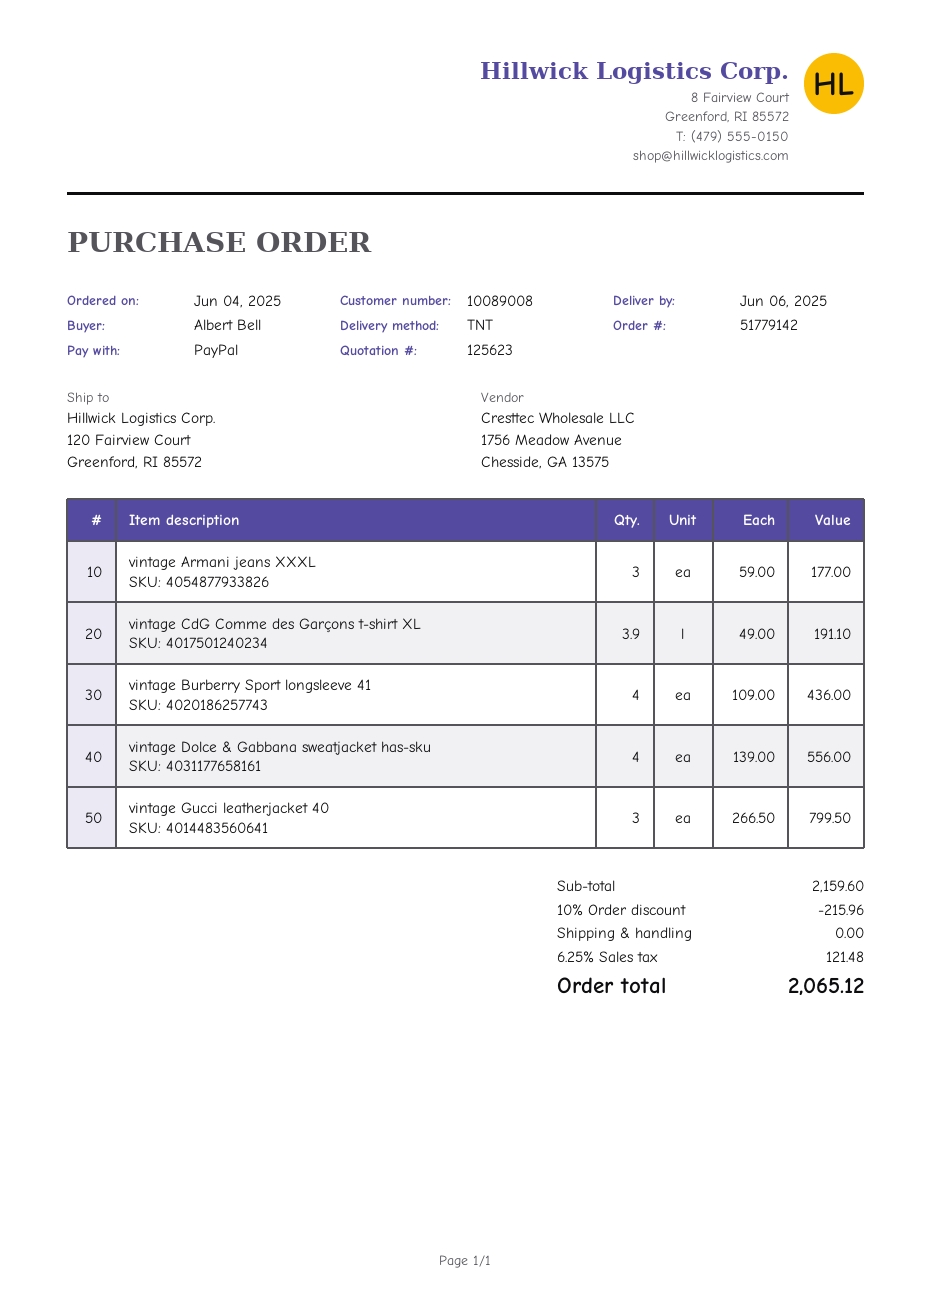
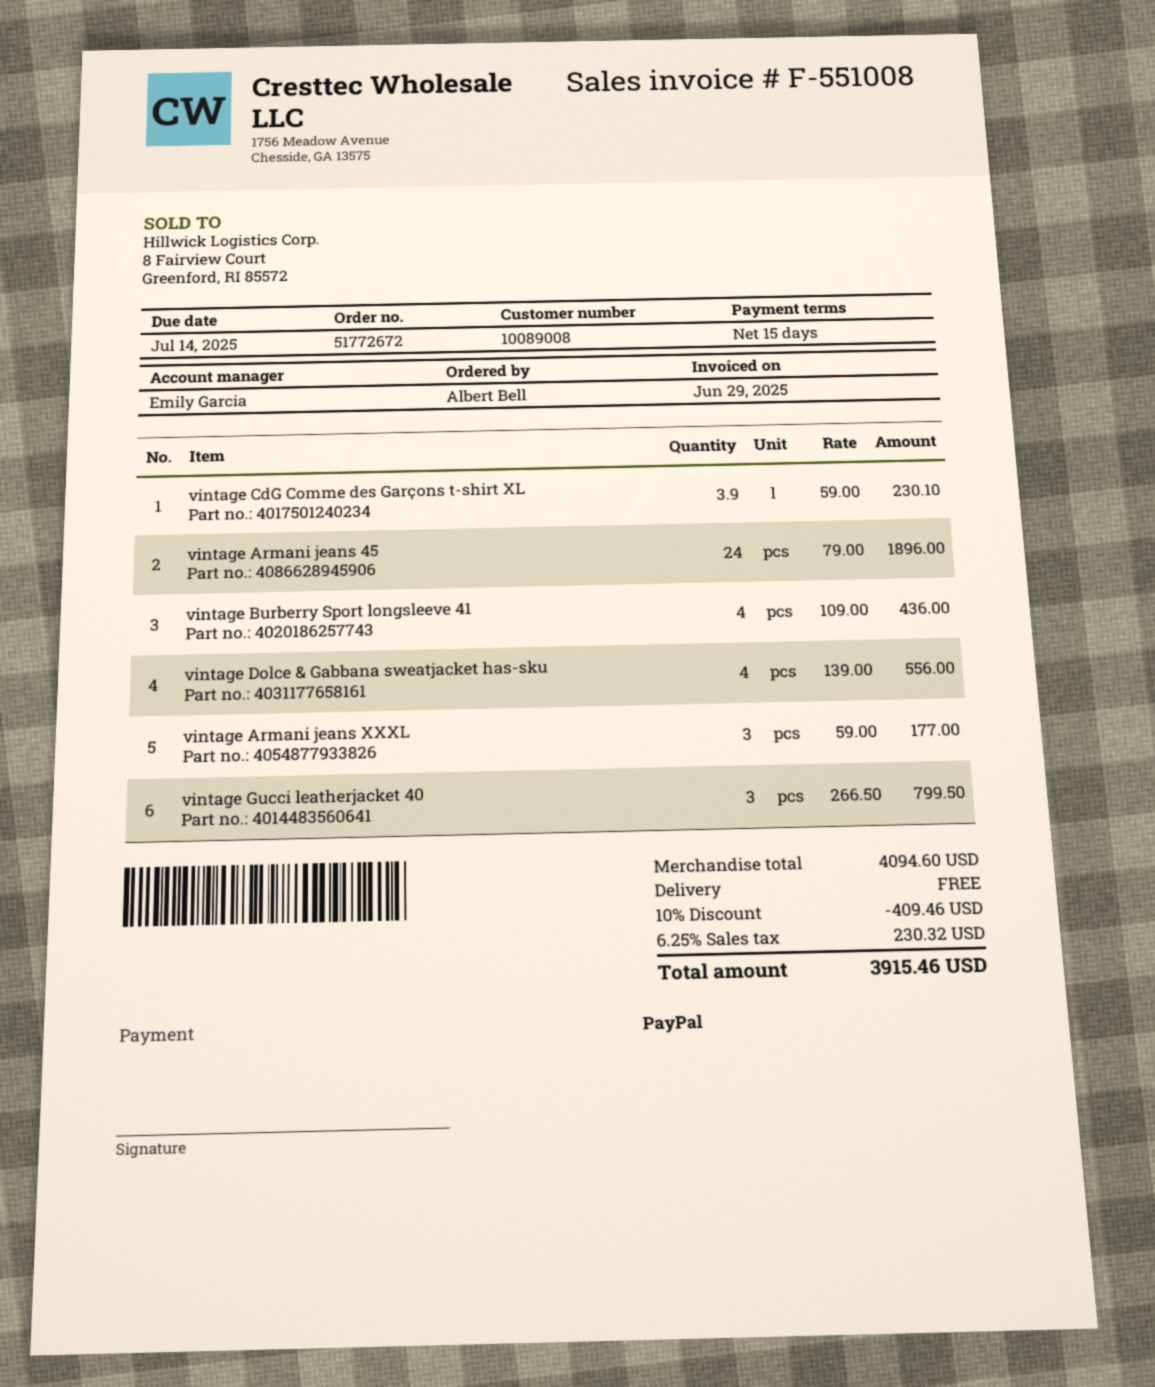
order number: 51779142 -> 51772672
vintage CdG Comme des Garçons t-shirt XL: 3.9 x 49.00 = 191.10 -> 3.9 x 59.00 = 230.10
vintage Armani jeans 45: none -> 24 x 79.00 = 1896.00
subtotal: 2159.60 -> 4094.60
discount: 10% = 215.96 -> 10% = 409.46
tax: 6.25% = 121.48 -> 6.25% = 230.32
total: 2065.12 -> 3915.46

